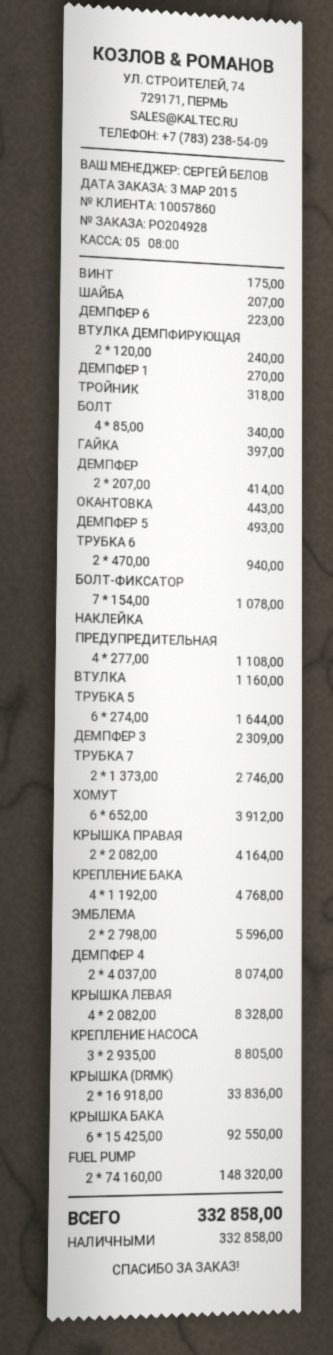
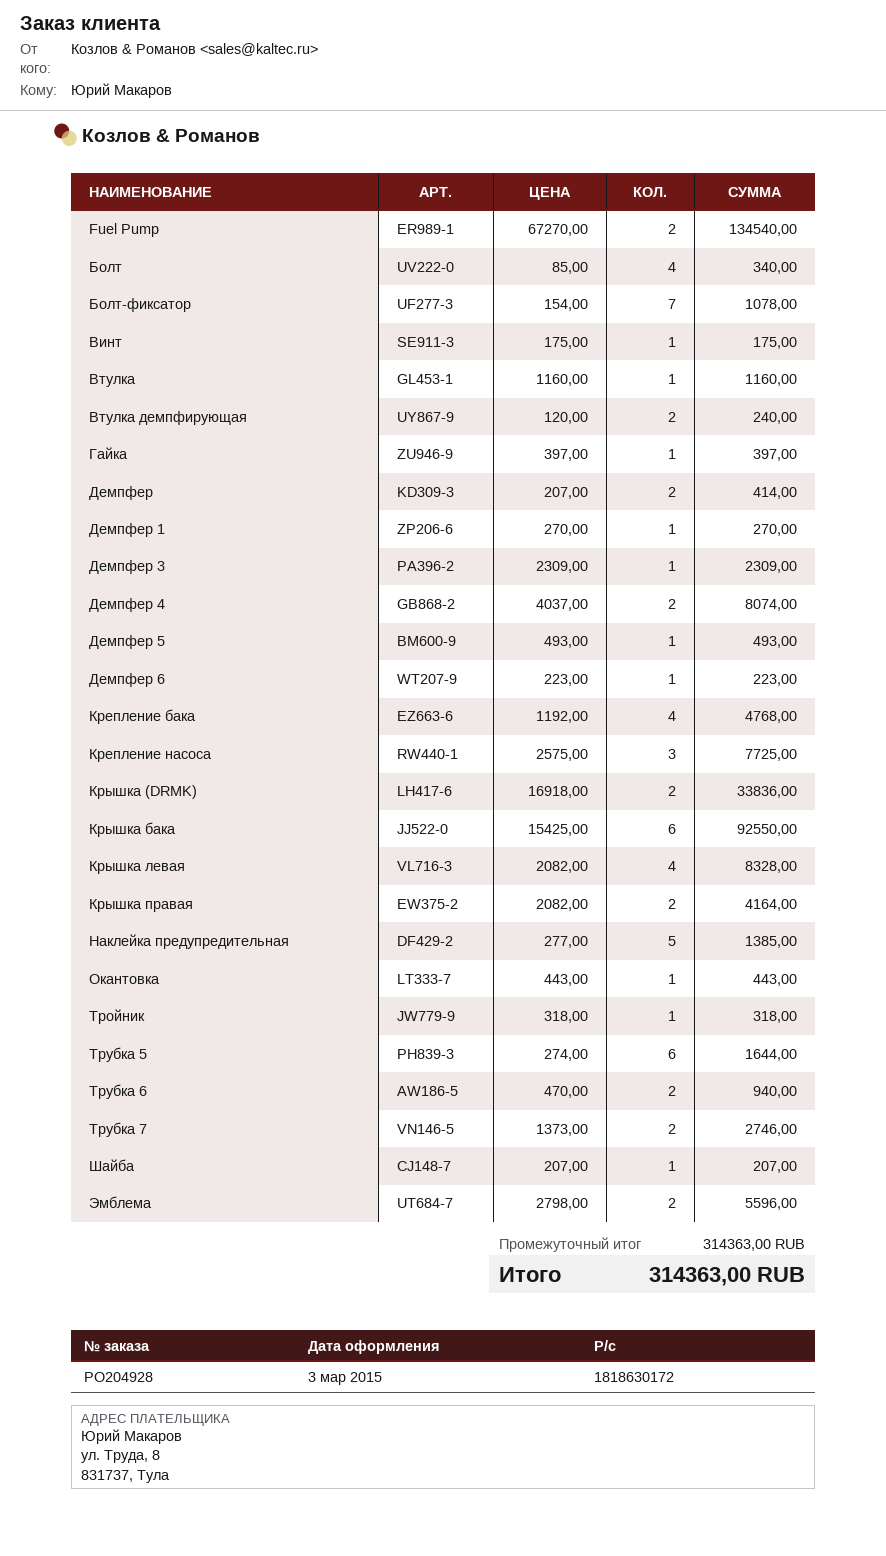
НАКЛЕЙКА ПРЕДУПРЕДИТЕЛЬНАЯ: 4 x 277.00 = 1108.00 -> 5 x 277.00 = 1385.00
ХОМУТ: 6 x 652.00 = 3912.00 -> none
КРЕПЛЕНИЕ НАСОСА: 3 x 2935.00 = 8805.00 -> 3 x 2575.00 = 7725.00
FUEL PUMP: 2 x 74160.00 = 148320.00 -> 2 x 67270.00 = 134540.00
total: 332858.00 -> 314363.00

